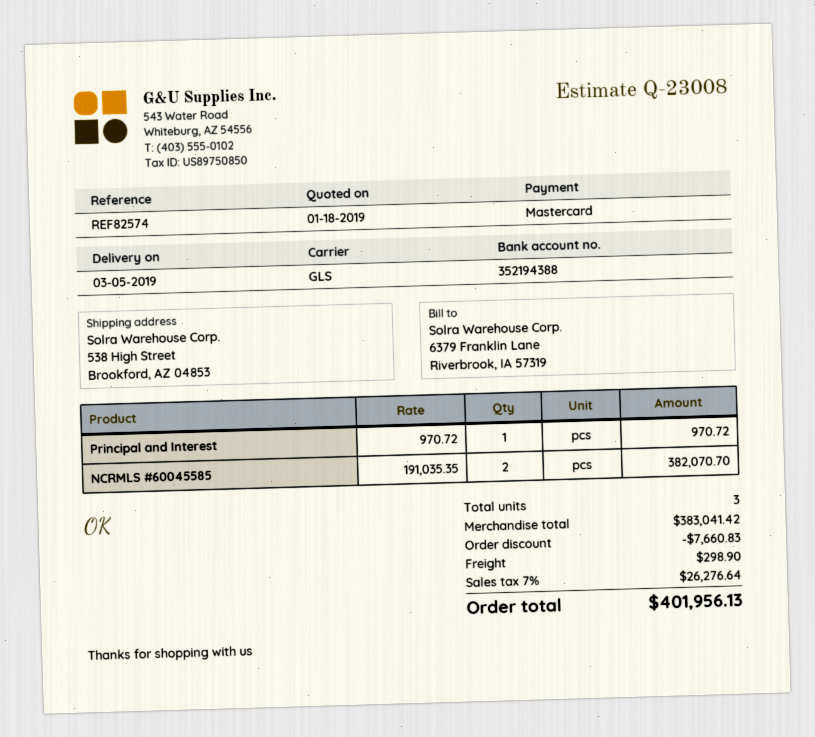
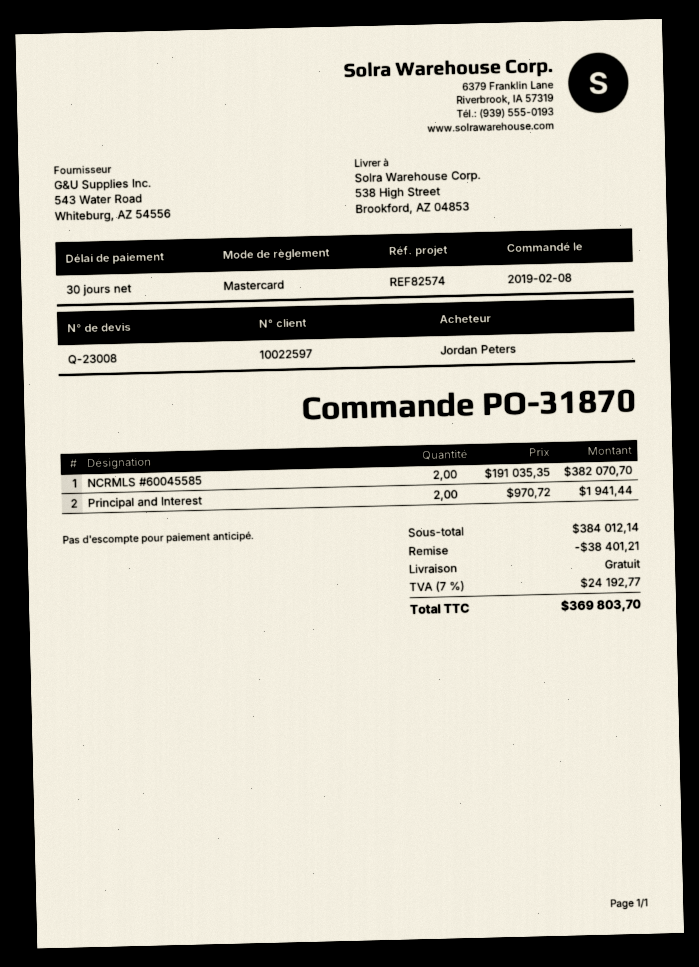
Principal and Interest: 1 x 970.72 = 970.72 -> 2 x 970.72 = 1941.44
subtotal: 383041.42 -> 384012.14
discount: 7660.83 -> 38401.21
shipping: 298.90 -> 0.00
tax: 7% = 26276.64 -> 7% = 24192.77
total: 401956.13 -> 369803.70

